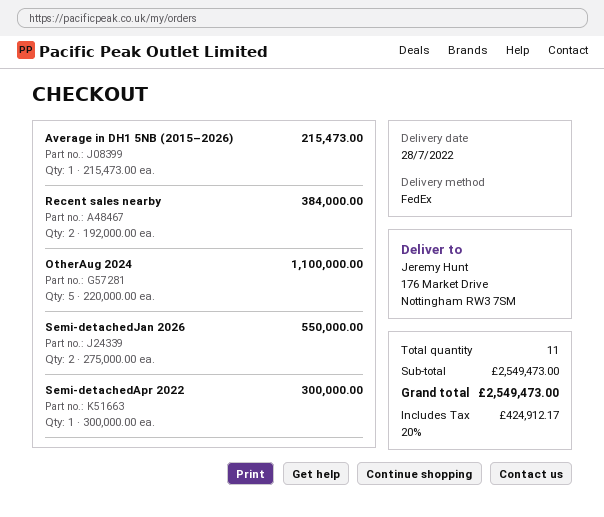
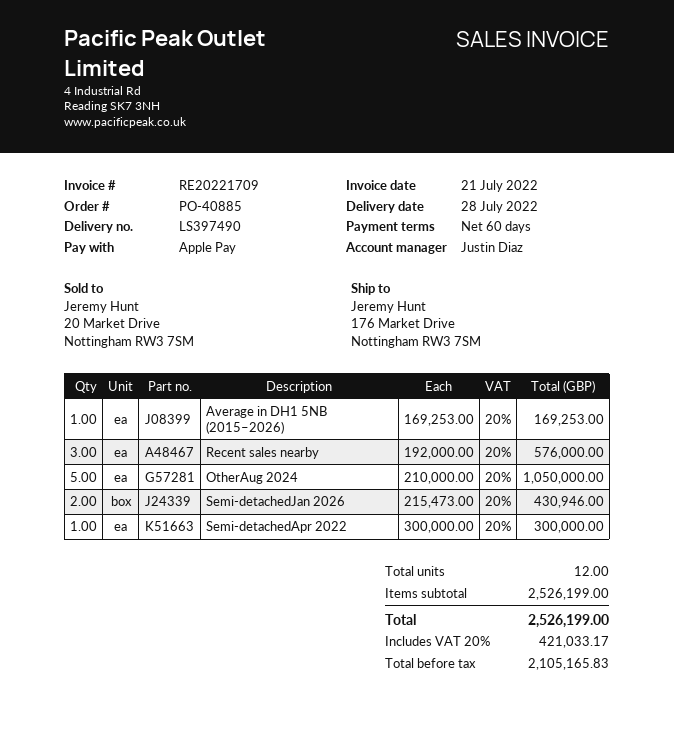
Average in DH1 5NB (2015–2026): 1 x 215473.00 = 215473.00 -> 1 x 169253.00 = 169253.00
Recent sales nearby: 2 x 192000.00 = 384000.00 -> 3 x 192000.00 = 576000.00
OtherAug 2024: 5 x 220000.00 = 1100000.00 -> 5 x 210000.00 = 1050000.00
Semi-detachedJan 2026: 2 x 275000.00 = 550000.00 -> 2 x 215473.00 = 430946.00
total quantity: 11 -> 12
subtotal: 2549473.00 -> 2526199.00
tax: 20% = 424912.17 -> 20% = 421033.17
total: 2549473.00 -> 2526199.00

